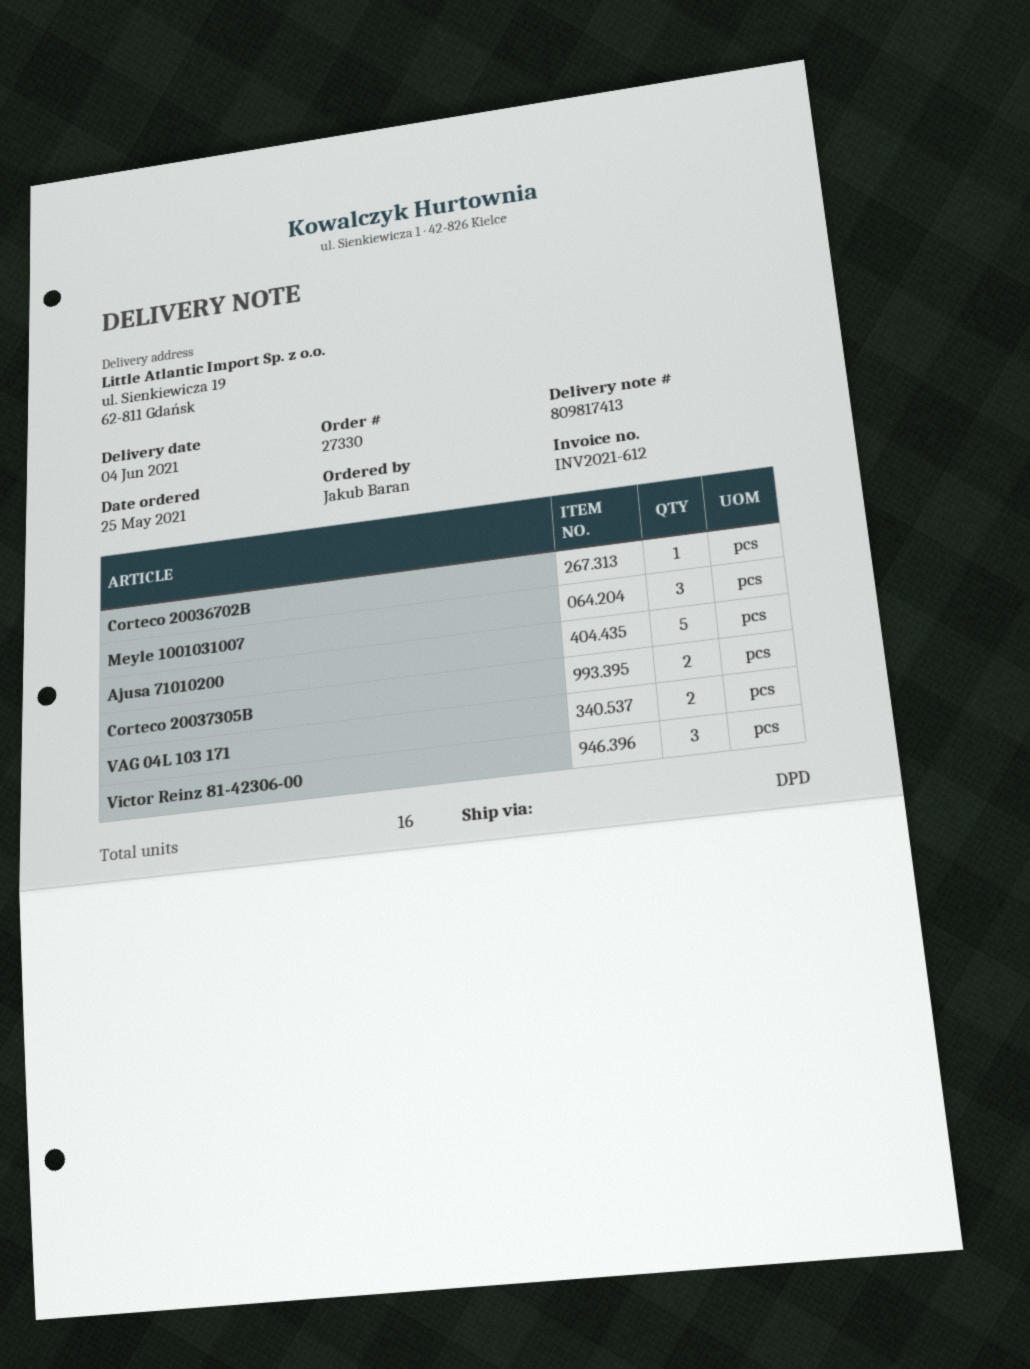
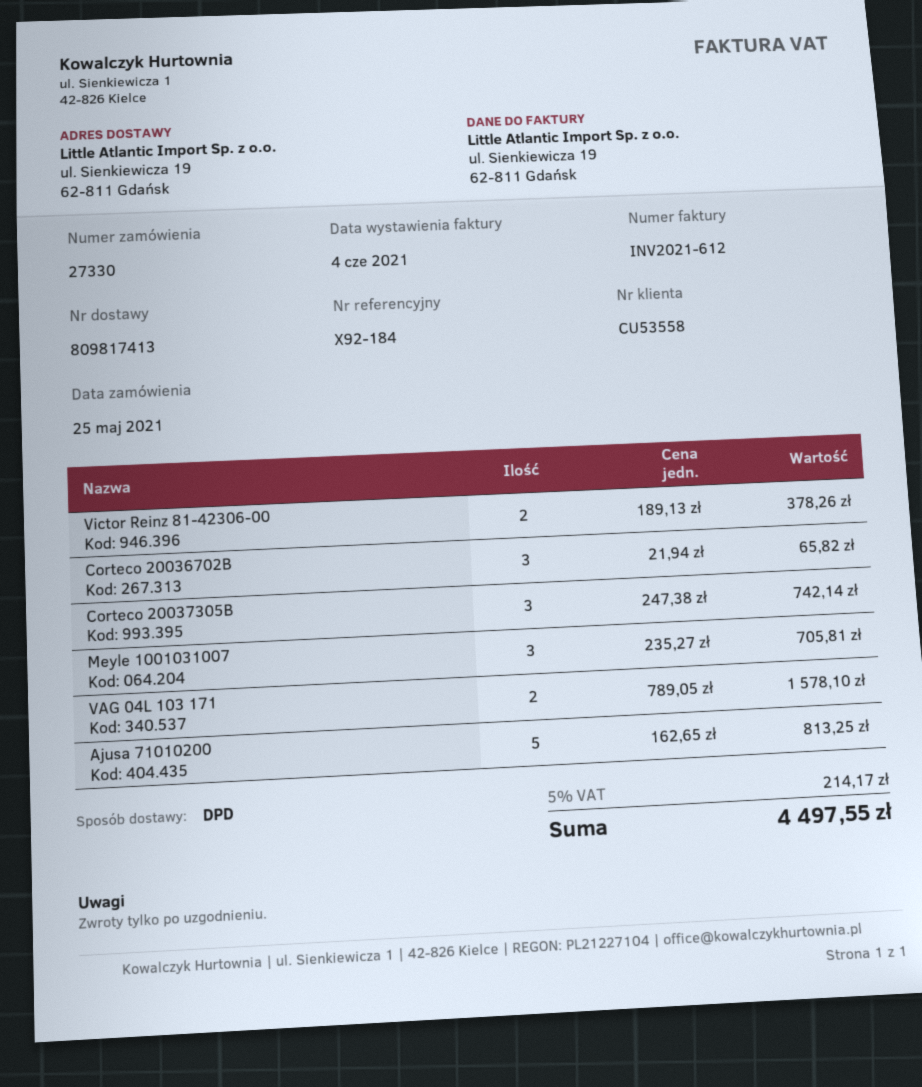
Corteco 20036702B: 1 -> 3
Corteco 20037305B: 2 -> 3
Victor Reinz 81-42306-00: 3 -> 2

